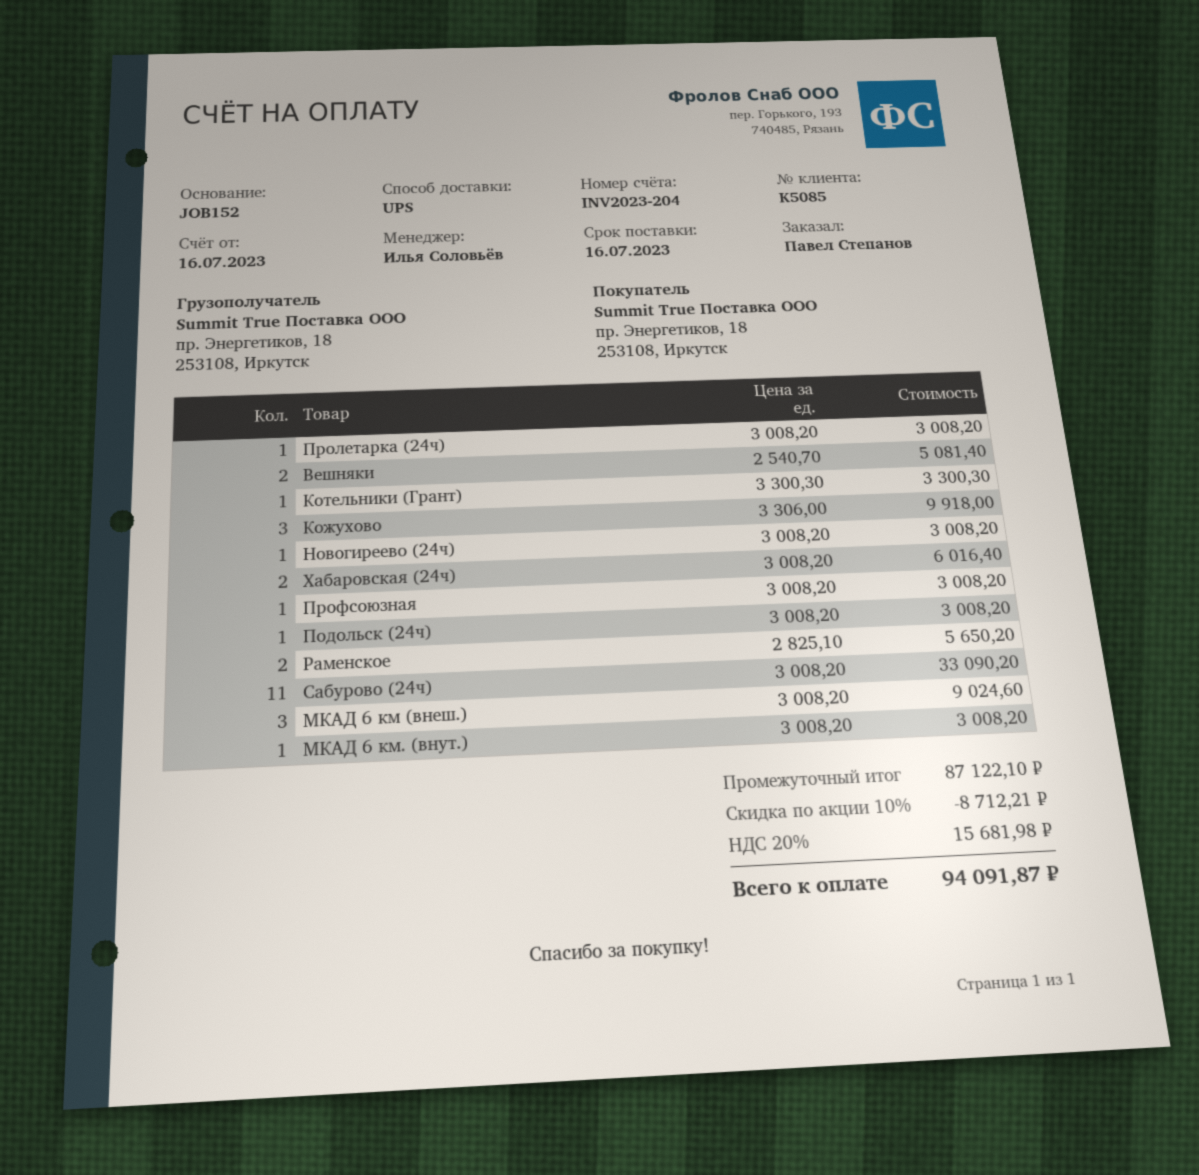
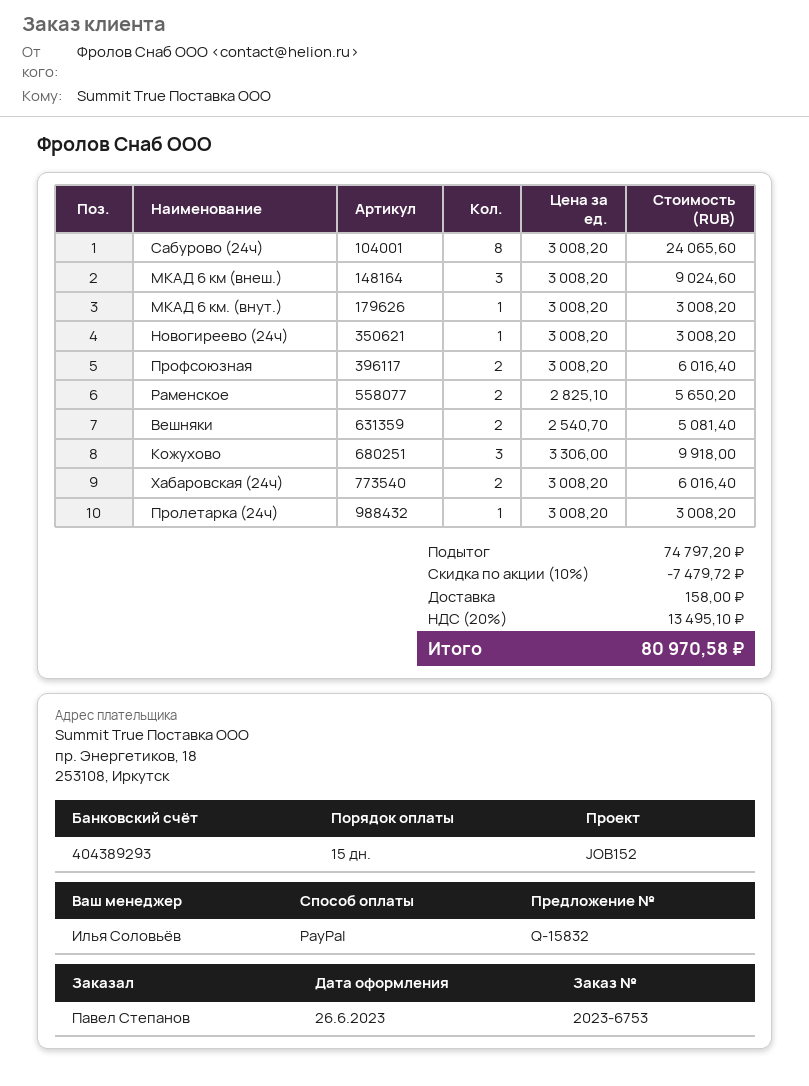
Котельники (Грант): 1 x 3300.30 = 3300.30 -> none
Профсоюзная: 1 x 3008.20 = 3008.20 -> 2 x 3008.20 = 6016.40
Подольск (24ч): 1 x 3008.20 = 3008.20 -> none
Сабурово (24ч): 11 x 3008.20 = 33090.20 -> 8 x 3008.20 = 24065.60
subtotal: 87122.10 -> 74797.20
discount: 10% = 8712.21 -> 10% = 7479.72
shipping: none -> 158.00
tax: 20% = 15681.98 -> 20% = 13495.10
total: 94091.87 -> 80970.58

